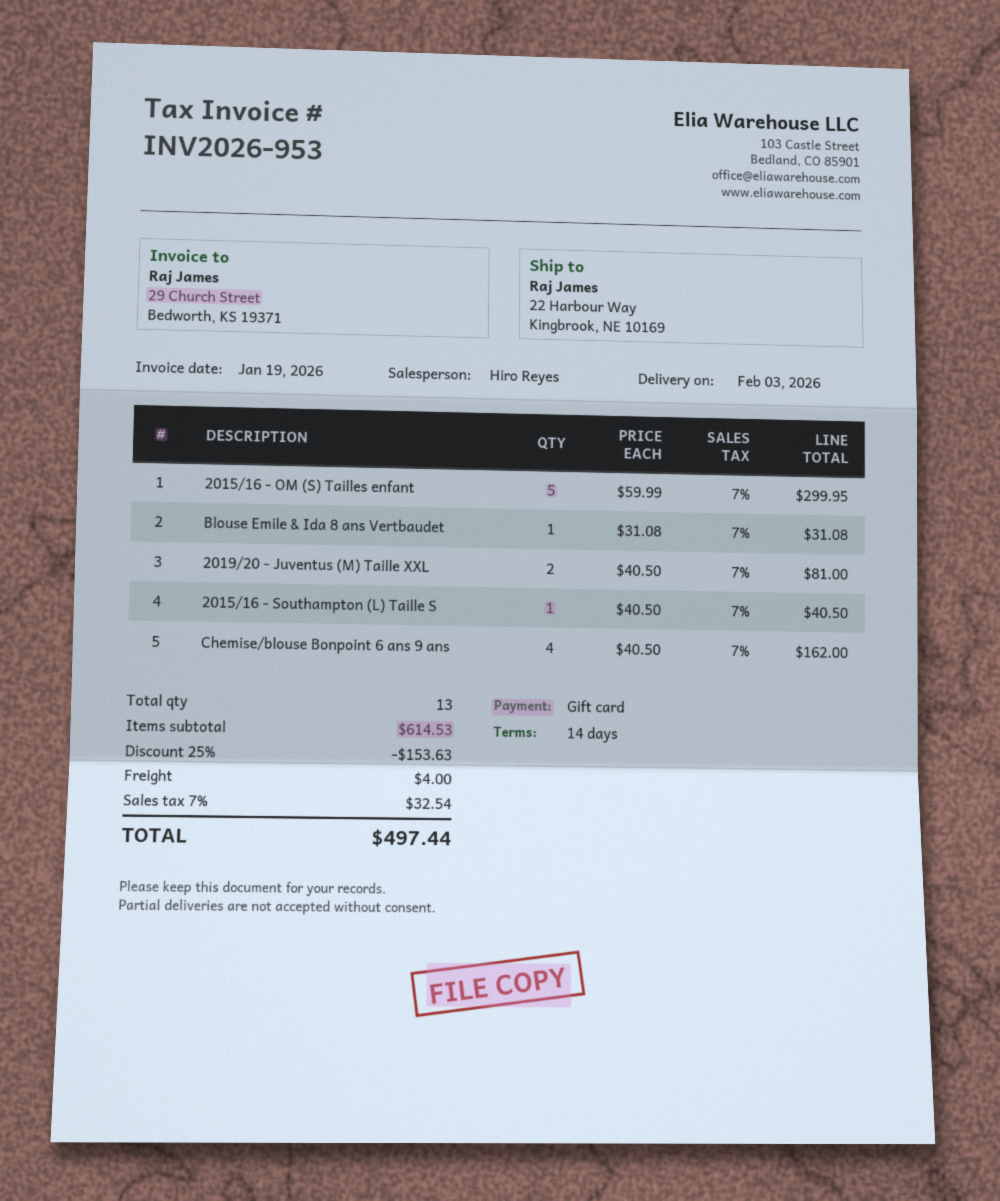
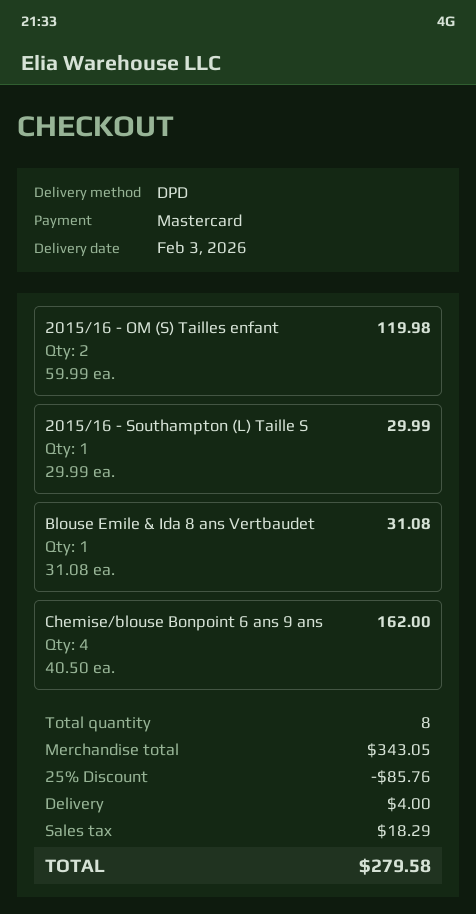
payment method: gift card -> Mastercard
2015/16 - OM (S) Tailles enfant: 5 x 59.99 = 299.95 -> 2 x 59.99 = 119.98
2019/20 - Juventus (M) Taille XXL: 2 x 40.50 = 81.00 -> none
2015/16 - Southampton (L) Taille S: 1 x 40.50 = 40.50 -> 1 x 29.99 = 29.99
total quantity: 13 -> 8
subtotal: 614.53 -> 343.05
discount: 25% = 153.63 -> 25% = 85.76
tax: 32.54 -> 18.29
total: 497.44 -> 279.58

